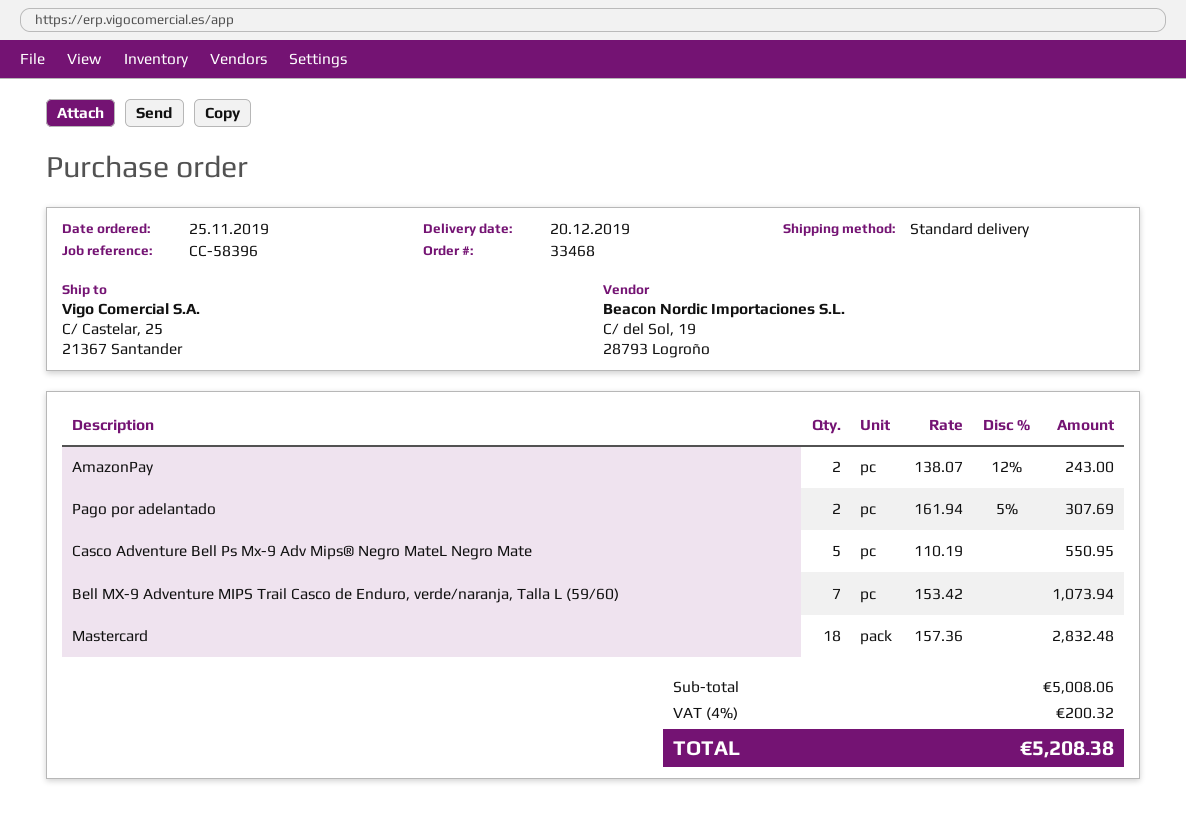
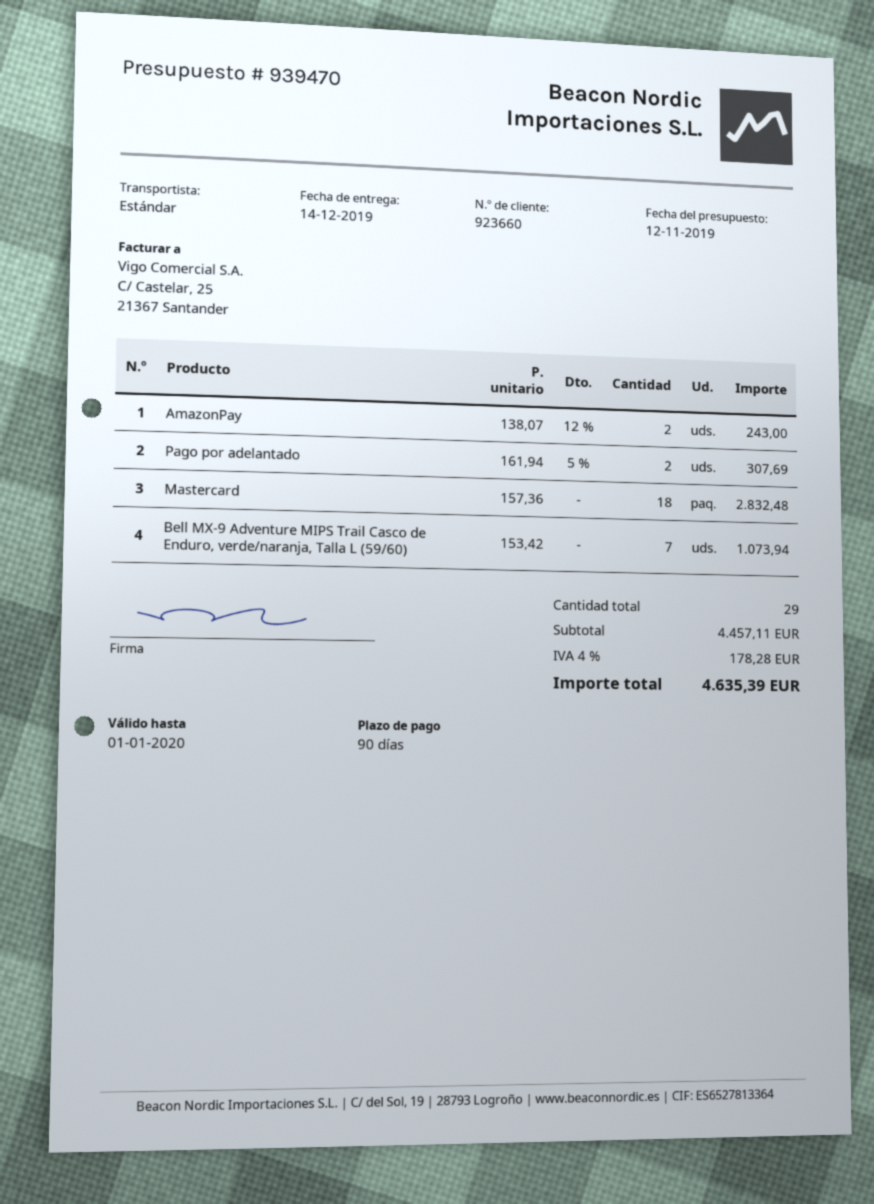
delivery date: 2019-12-20 -> 2019-12-14
Casco Adventure Bell Ps Mx-9 Adv Mips® Negro MateL Negro Mate: 5 x 110.19 = 550.95 -> none
subtotal: 5008.06 -> 4457.11
tax: 4% = 200.32 -> 4% = 178.28
total: 5208.38 -> 4635.39

